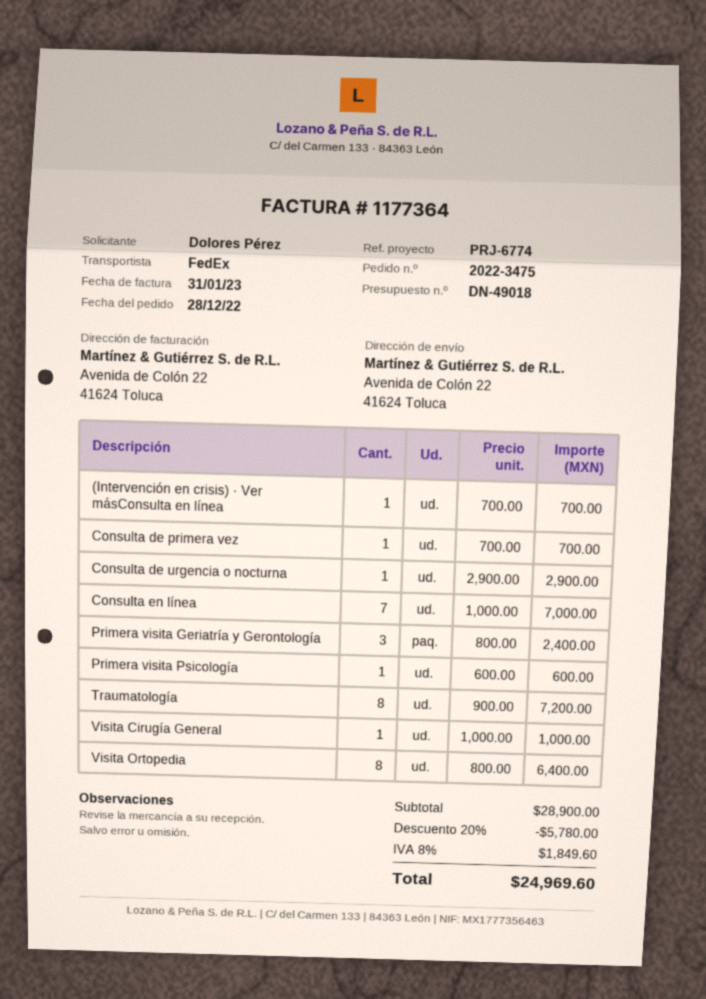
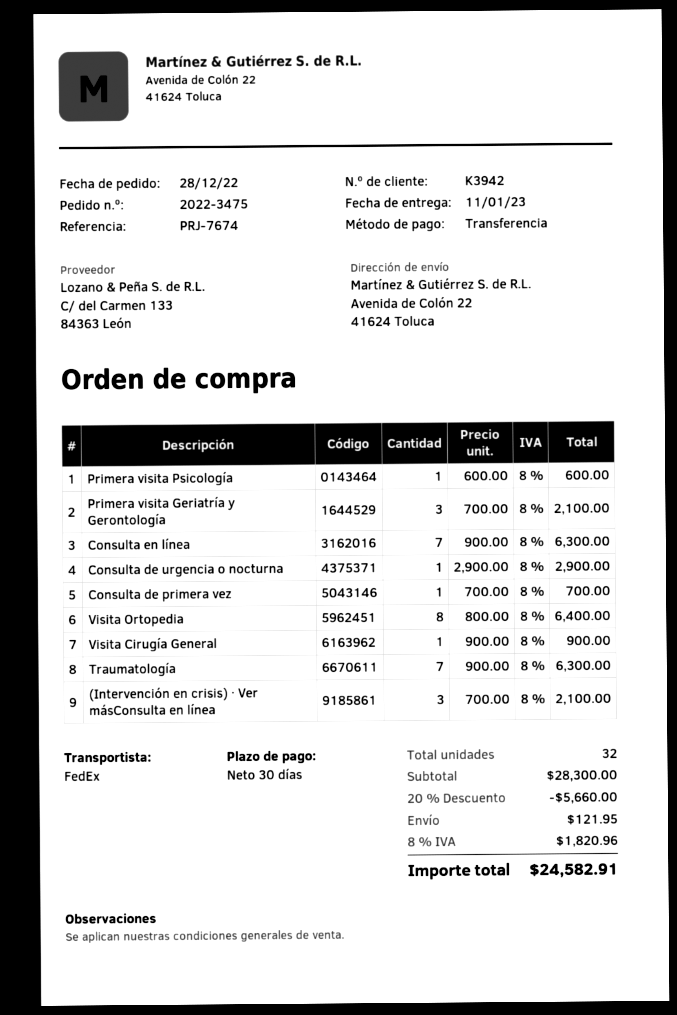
reference: PRJ-6774 -> PRJ-7674
(Intervención en crisis) · Ver másConsulta en línea: 1 x 700.00 = 700.00 -> 3 x 700.00 = 2100.00
Consulta en línea: 7 x 1000.00 = 7000.00 -> 7 x 900.00 = 6300.00
Primera visita Geriatría y Gerontología: 3 x 800.00 = 2400.00 -> 3 x 700.00 = 2100.00
Traumatología: 8 x 900.00 = 7200.00 -> 7 x 900.00 = 6300.00
Visita Cirugía General: 1 x 1000.00 = 1000.00 -> 1 x 900.00 = 900.00
subtotal: 28900.00 -> 28300.00
discount: 20% = 5780.00 -> 20% = 5660.00
shipping: none -> 121.95
tax: 8% = 1849.60 -> 8% = 1820.96
total: 24969.60 -> 24582.91

